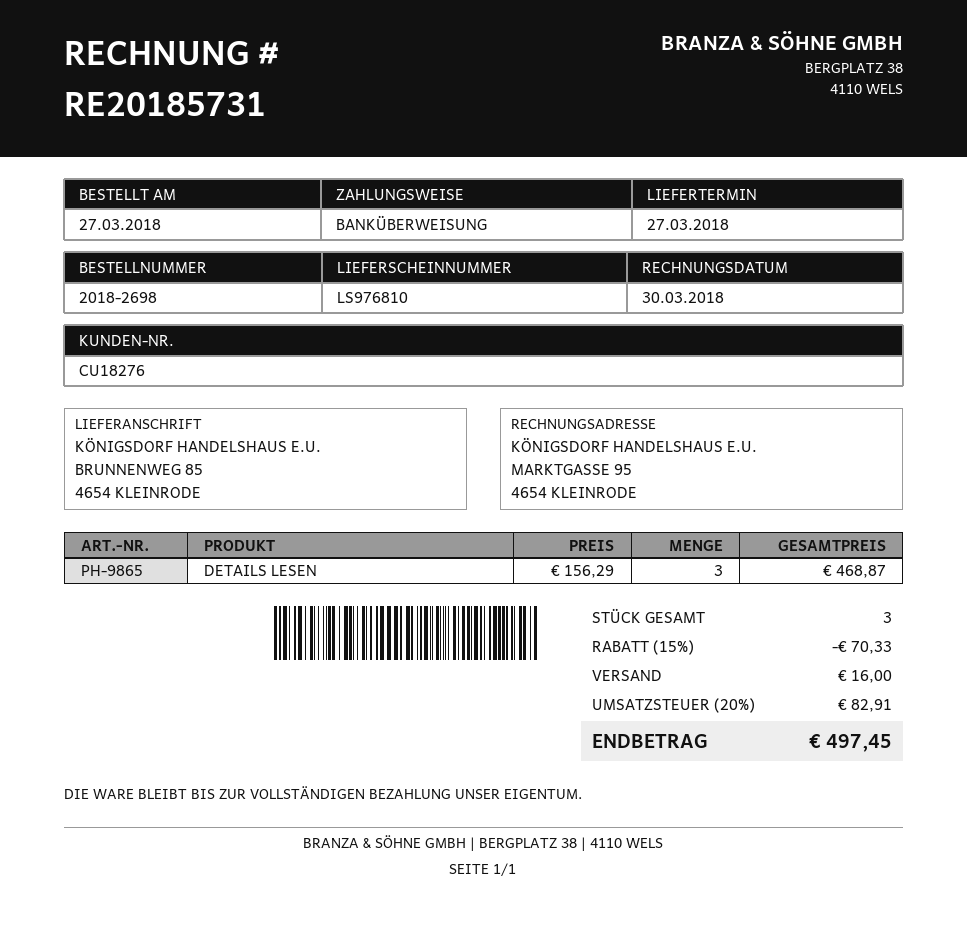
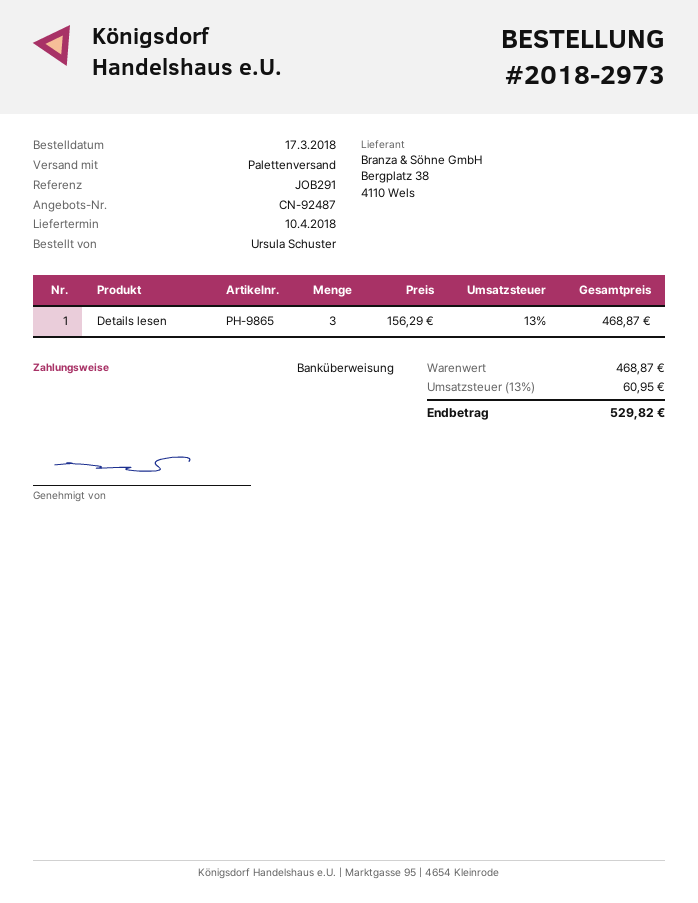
order number: 2018-2698 -> 2018-2973
order date: 2018-03-27 -> 2018-03-17
delivery date: 2018-03-27 -> 2018-04-10
discount: 15% = 70.33 -> none
shipping: 16.00 -> none
tax: 20% = 82.91 -> 13% = 60.95
total: 497.45 -> 529.82

